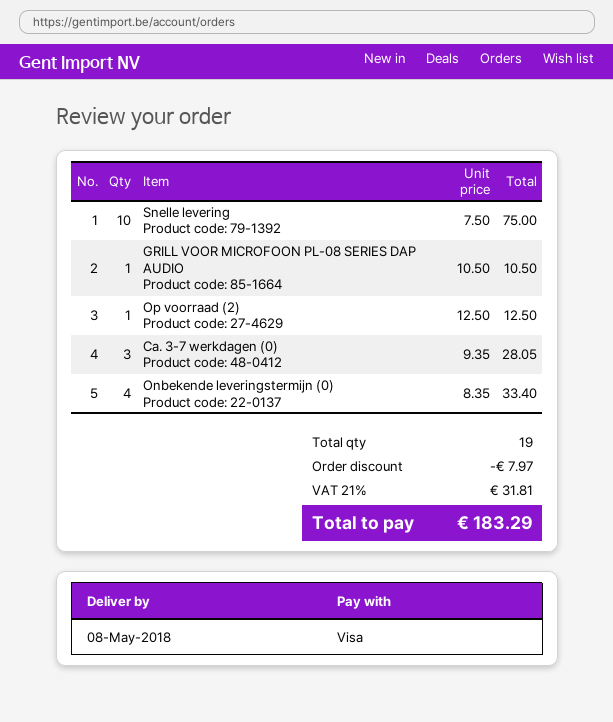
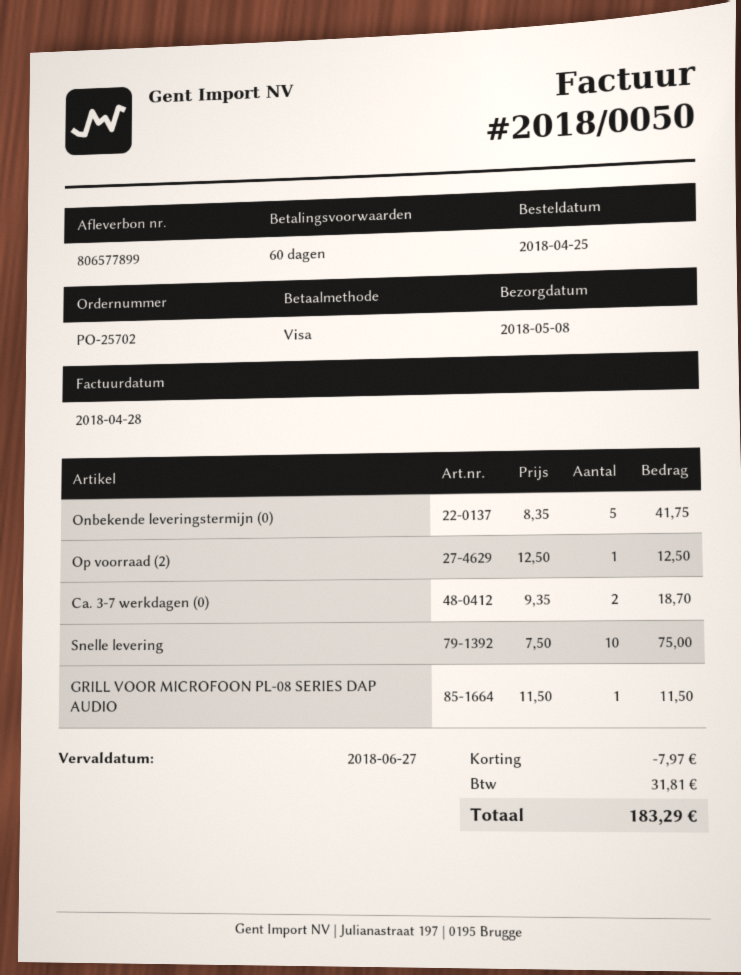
GRILL VOOR MICROFOON PL-08 SERIES DAP AUDIO: 1 x 10.50 = 10.50 -> 1 x 11.50 = 11.50
Ca. 3-7 werkdagen (0): 3 x 9.35 = 28.05 -> 2 x 9.35 = 18.70
Onbekende leveringstermijn (0): 4 x 8.35 = 33.40 -> 5 x 8.35 = 41.75

